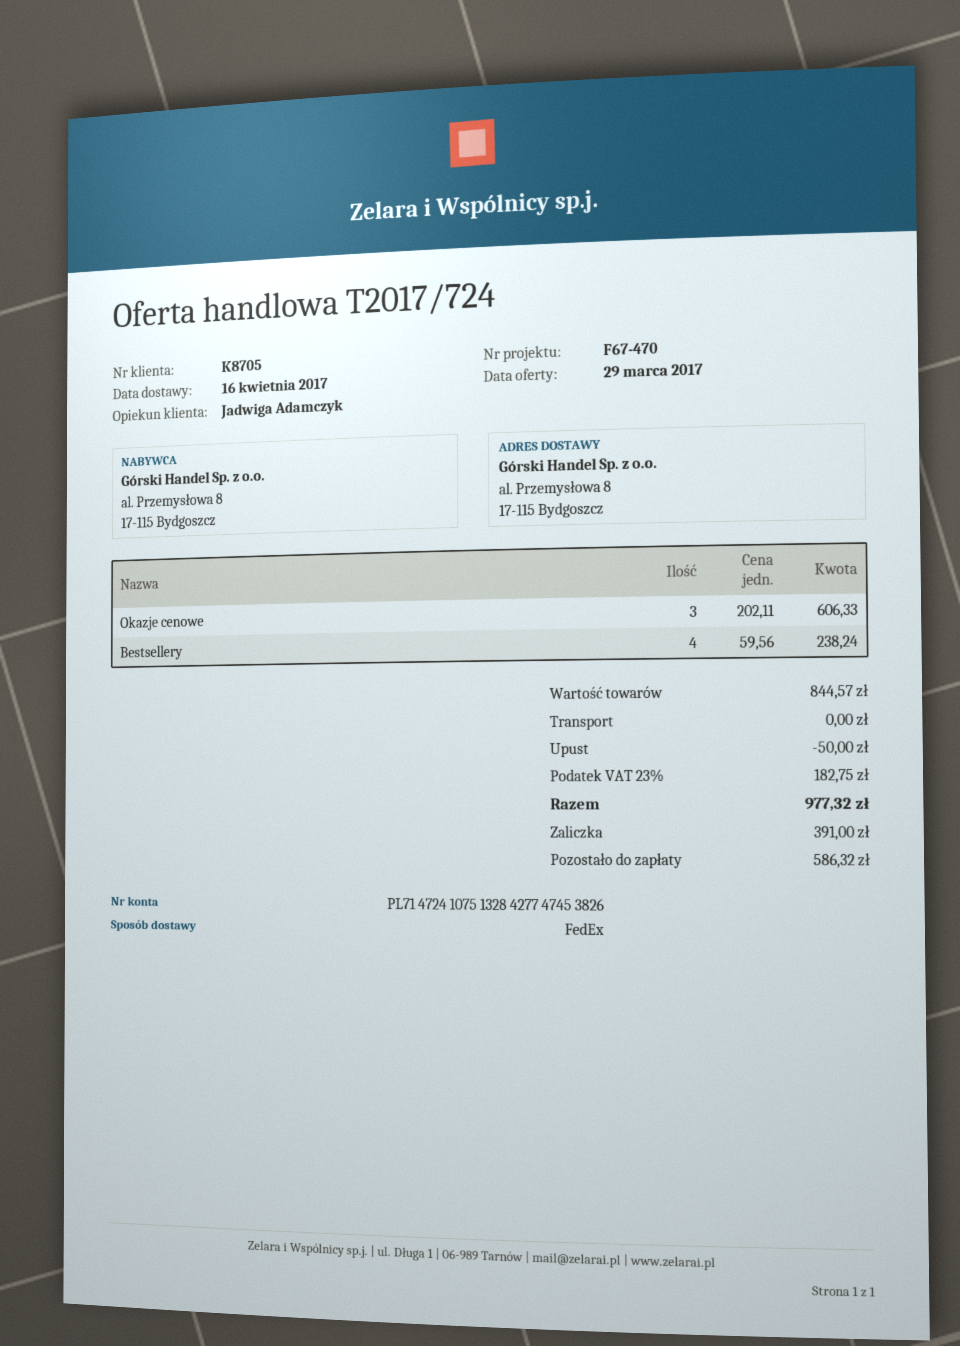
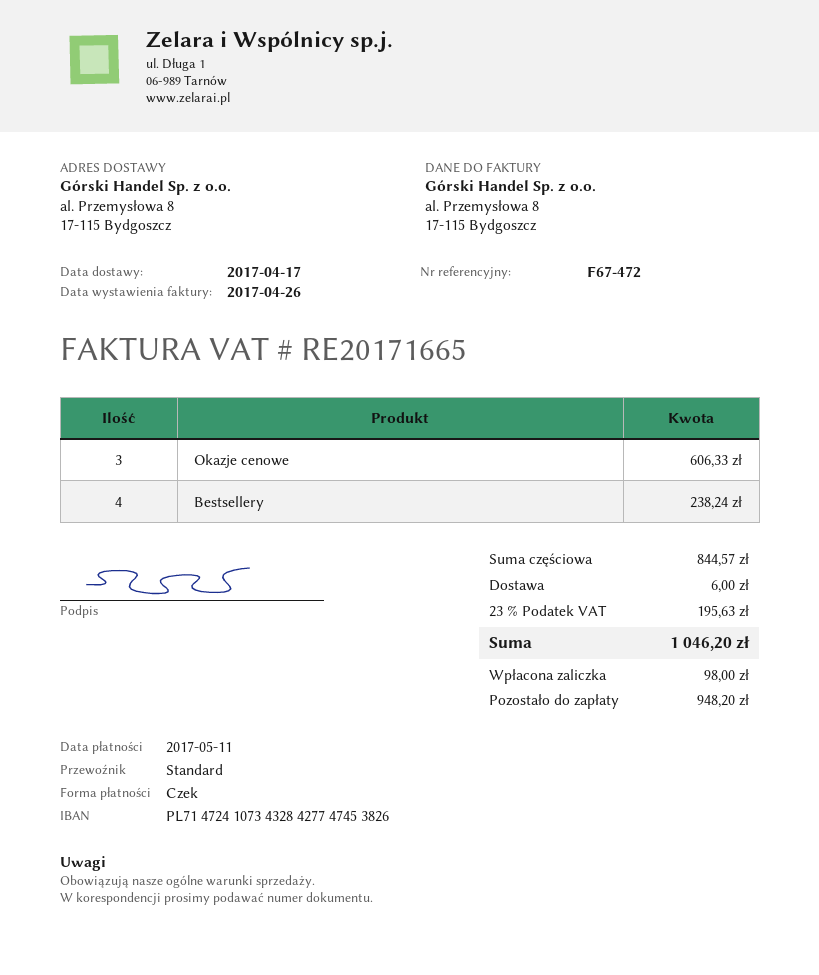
delivery date: 2017-04-16 -> 2017-04-17
reference: F67-470 -> F67-472
bank account: PL71472410751328427747453826 -> PL71472410734328427747453826
shipping method: FedEx -> standard
discount: 50.00 -> none
shipping: 0.00 -> 6.00
tax: 23% = 182.75 -> 23% = 195.63
total: 977.32 -> 1046.20
deposit: 391.00 -> 98.00
balance: 586.32 -> 948.20

